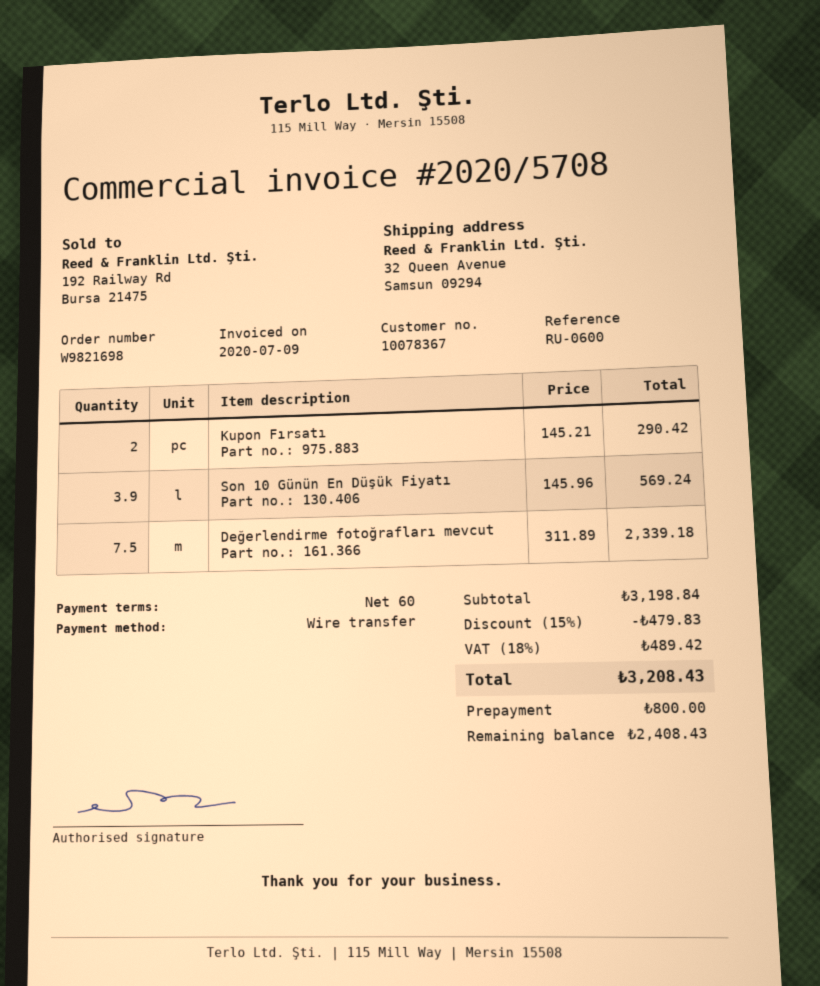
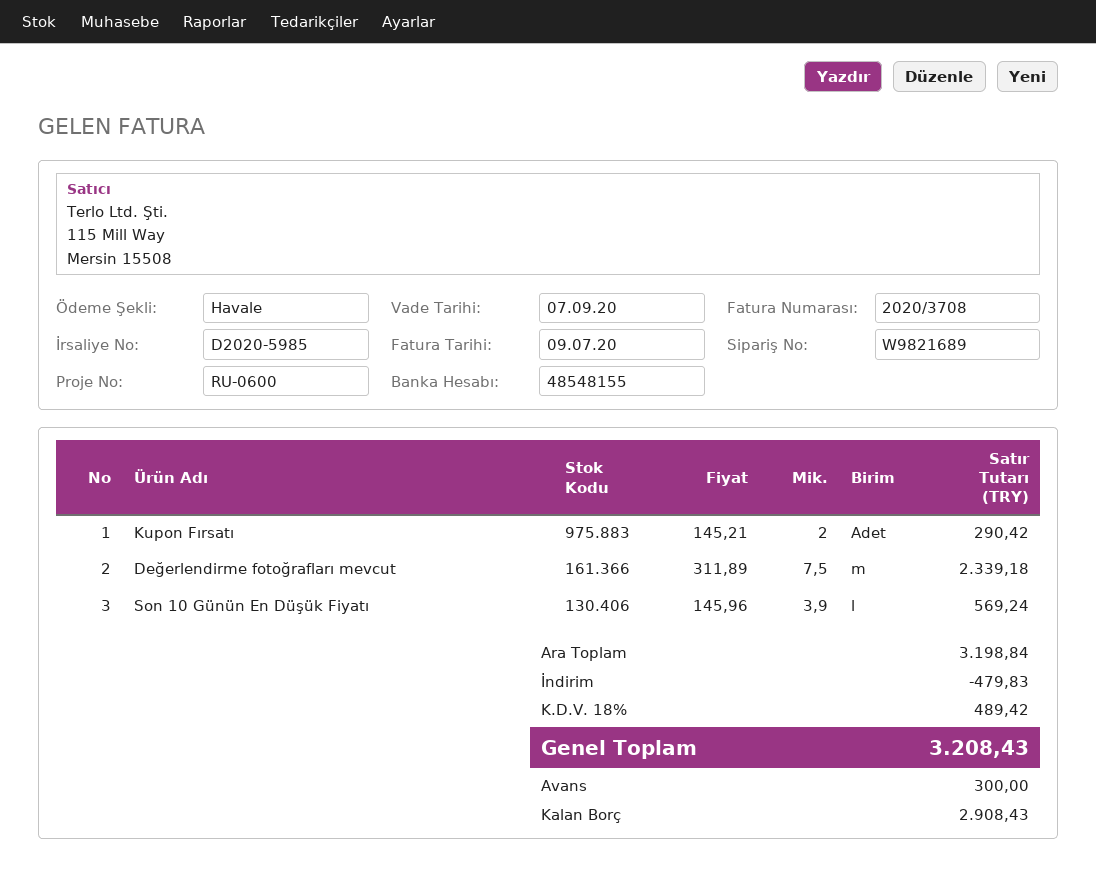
order number: W9821698 -> W9821689
invoice number: 2020/5708 -> 2020/3708
deposit: 800.00 -> 300.00
balance: 2408.43 -> 2908.43

